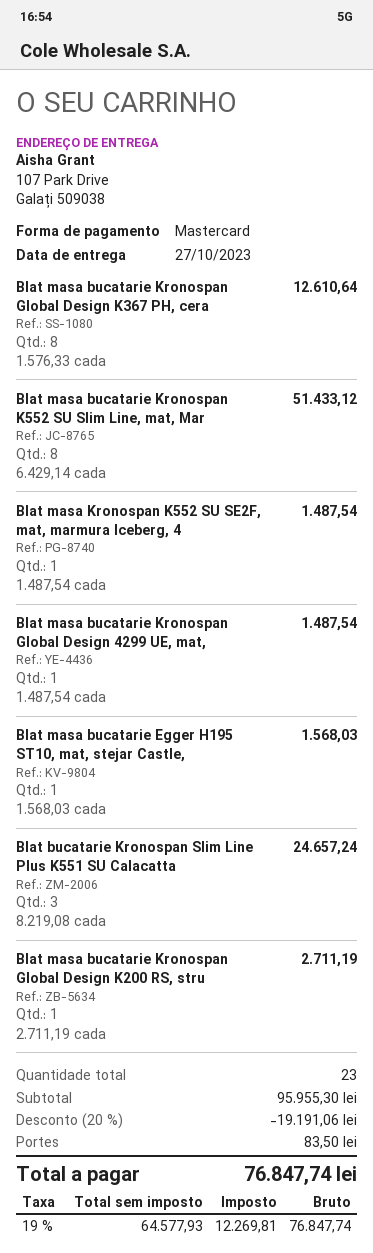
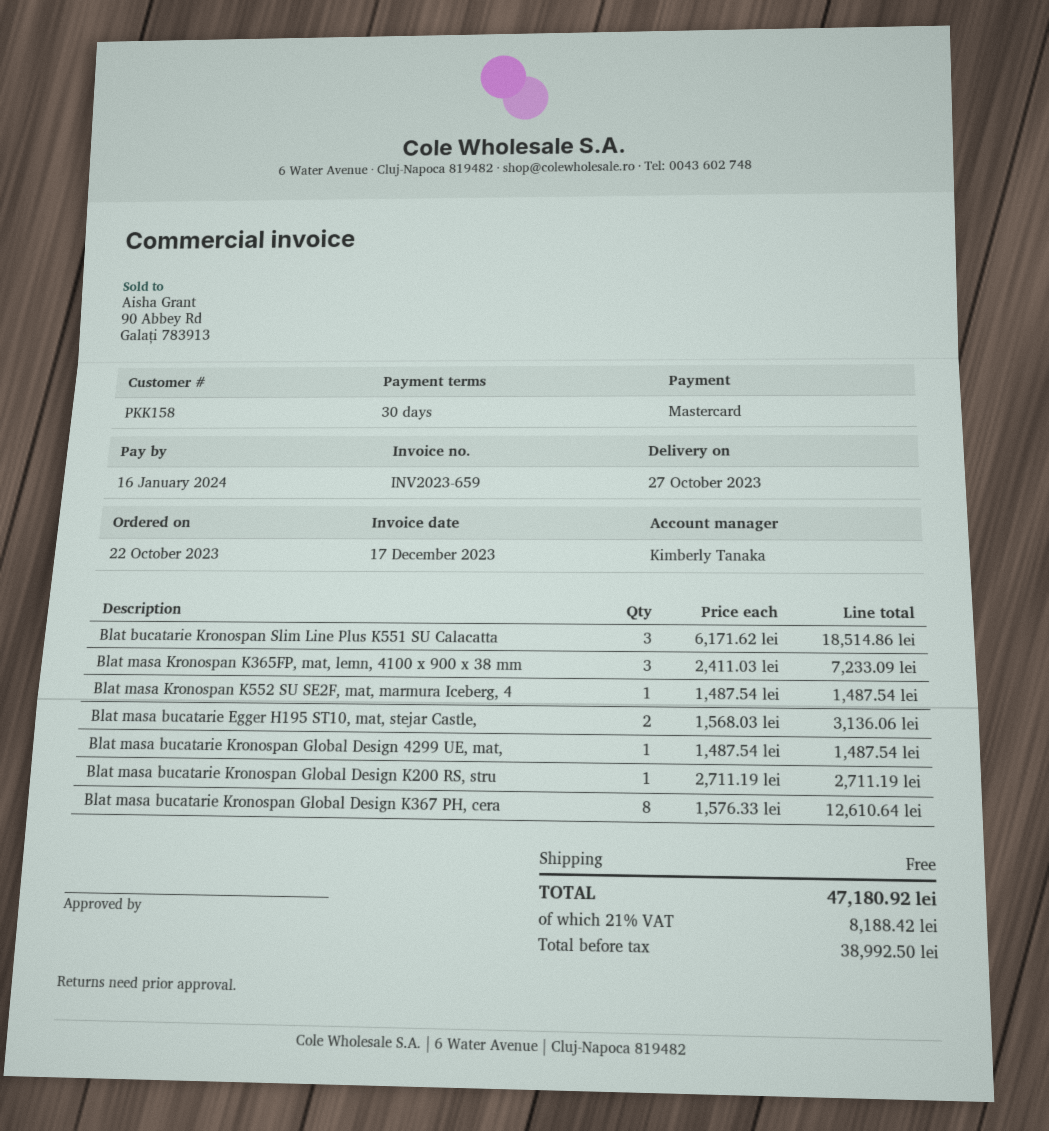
Blat masa bucatarie Kronospan K552 SU Slim Line, mat, Mar: 8 x 6429.14 = 51433.12 -> none
Blat masa bucatarie Egger H195 ST10, mat, stejar Castle,: 1 x 1568.03 = 1568.03 -> 2 x 1568.03 = 3136.06
Blat bucatarie Kronospan Slim Line Plus K551 SU Calacatta: 3 x 8219.08 = 24657.24 -> 3 x 6171.62 = 18514.86
Blat masa Kronospan K365FP, mat, lemn, 4100 x 900 x 38 mm: none -> 3 x 2411.03 = 7233.09
discount: 20% = 19191.06 -> none
shipping: 83.50 -> 0.00
net: 64577.93 -> 38992.50
tax: 19% = 12269.81 -> 21% = 8188.42
total: 76847.74 -> 47180.92

